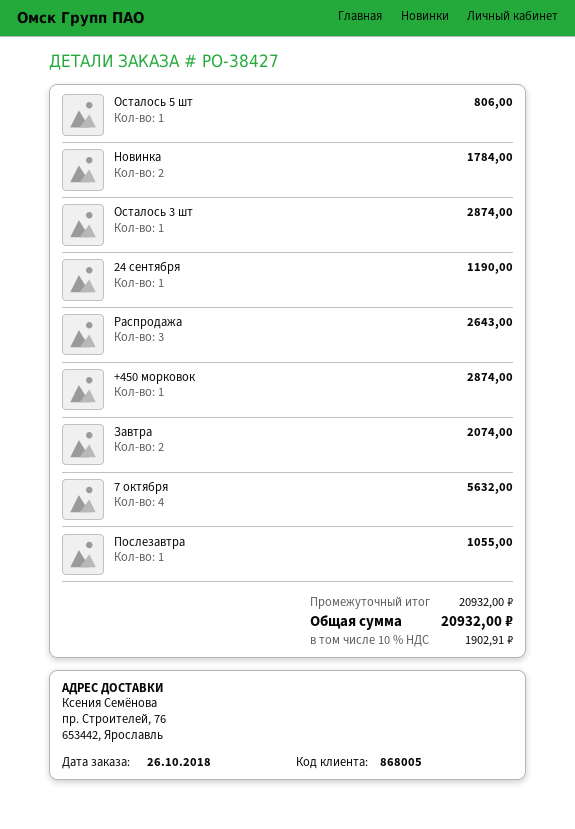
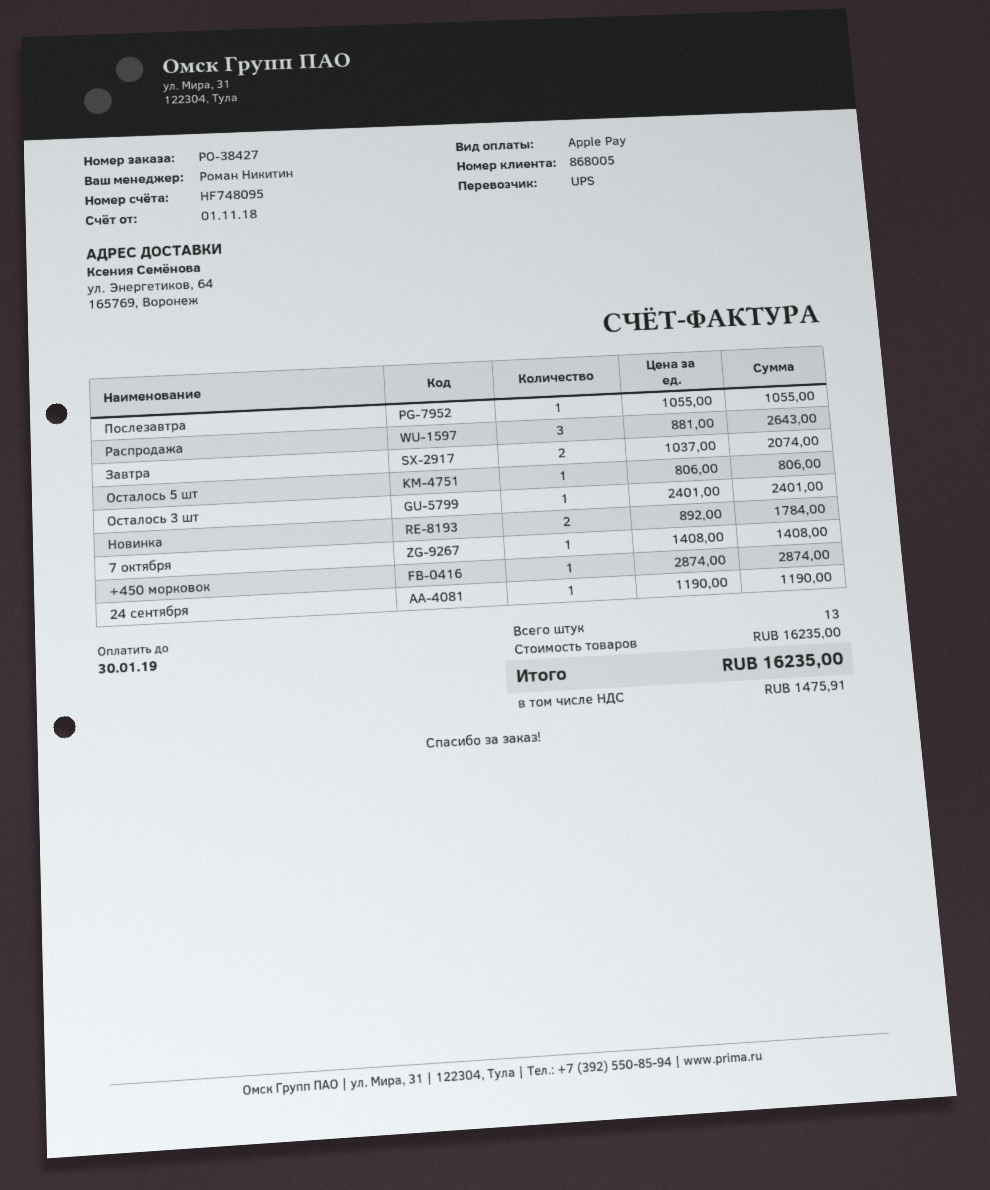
ship to: пр. Строителей, 76, 653442, Ярославль -> ул. Энергетиков, 64, 165769, Воронеж
Осталось 3 шт: 1 for 2874.00 -> 1 for 2401.00
7 октября: 4 for 5632.00 -> 1 for 1408.00
subtotal: 20932.00 -> 16235.00
tax: 1902.91 -> 1475.91
total: 20932.00 -> 16235.00

